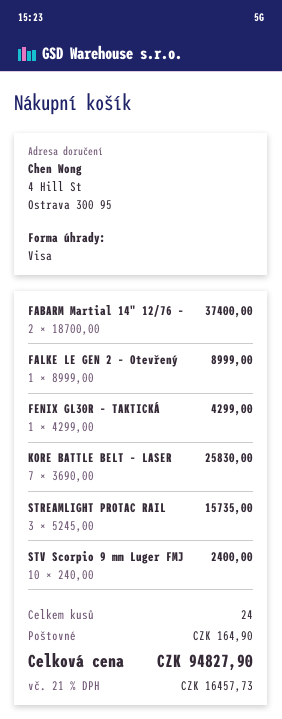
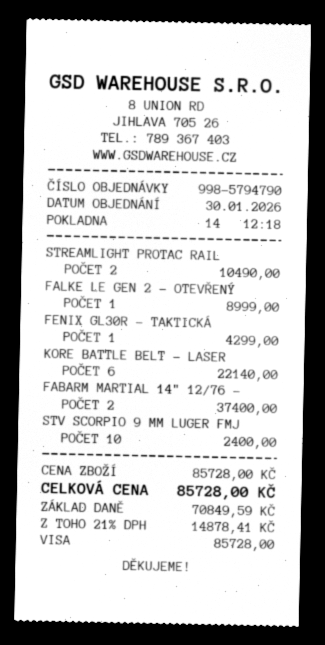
KORE BATTLE BELT – LASER: 7 for 25830.00 -> 6 for 22140.00
STREAMLIGHT PROTAC RAIL: 3 for 15735.00 -> 2 for 10490.00
shipping: 164.90 -> none
tax: 21% = 16457.73 -> 21% = 14878.41
total: 94827.90 -> 85728.00

